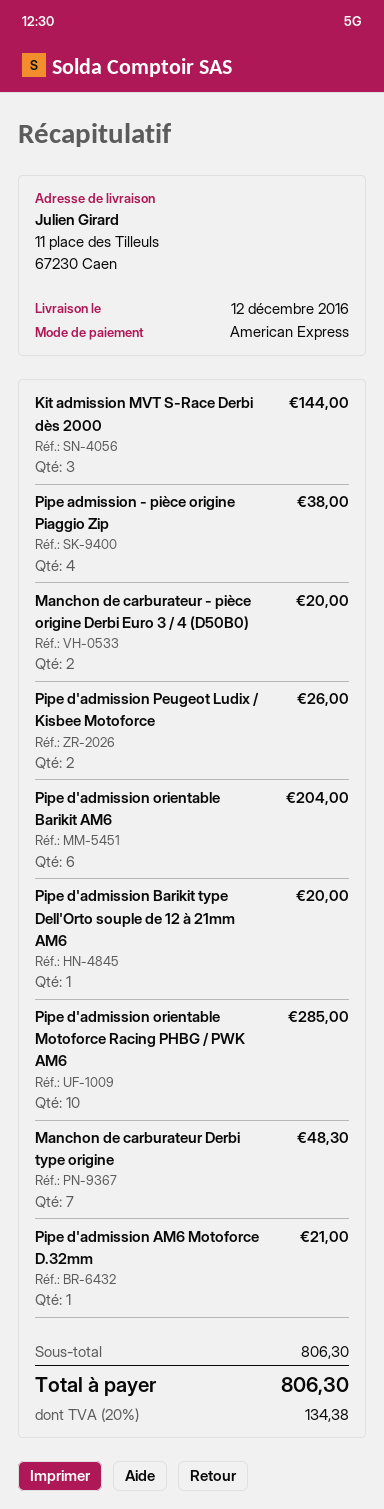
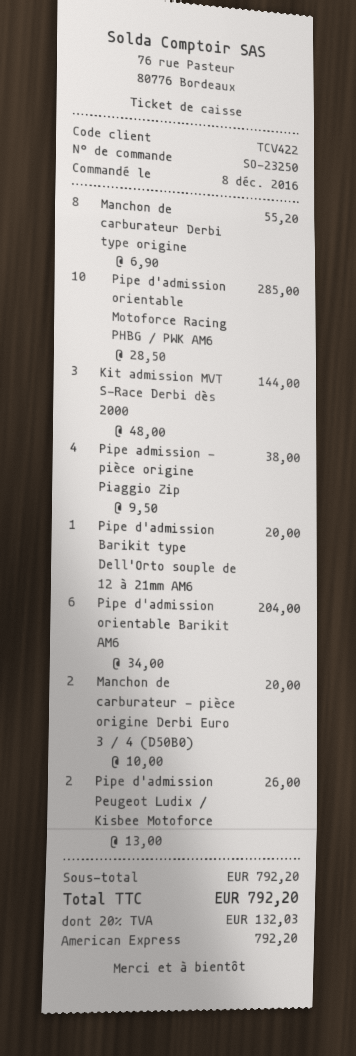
Manchon de carburateur Derbi type origine: 7 for 48.30 -> 8 for 55.20
Pipe d'admission AM6 Motoforce D.32mm: 1 for 21.00 -> none
subtotal: 806.30 -> 792.20
tax: 20% = 134.38 -> 20% = 132.03
total: 806.30 -> 792.20

